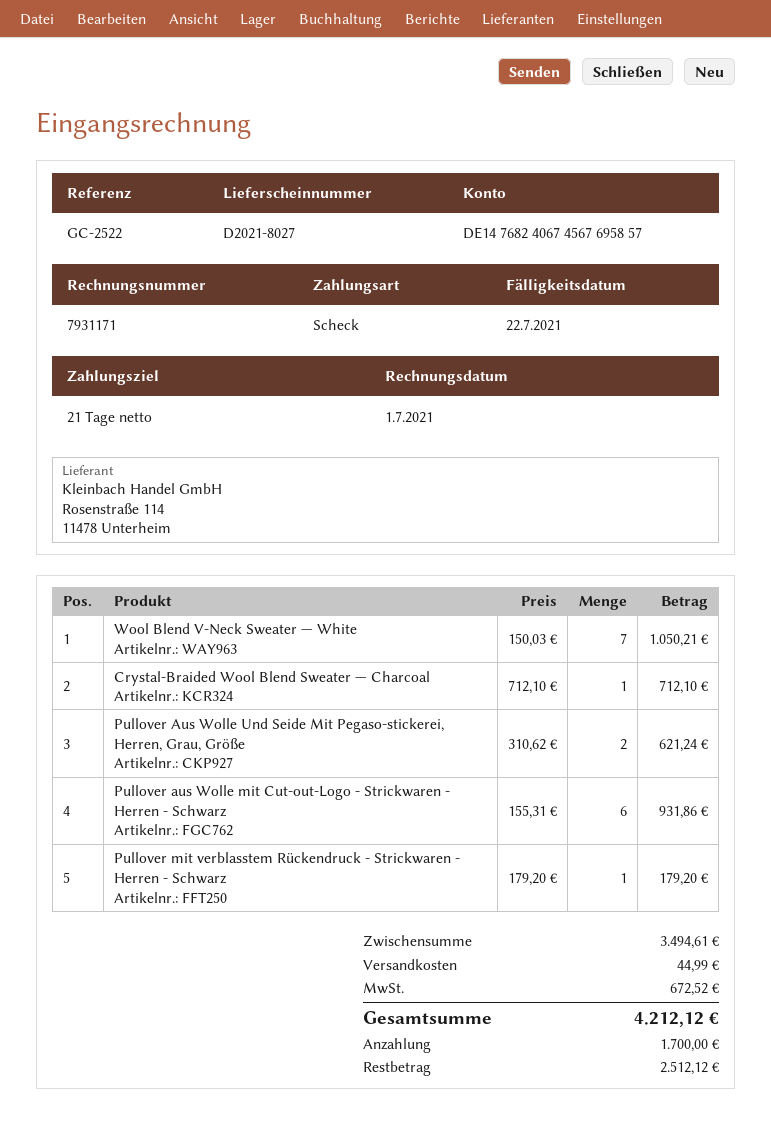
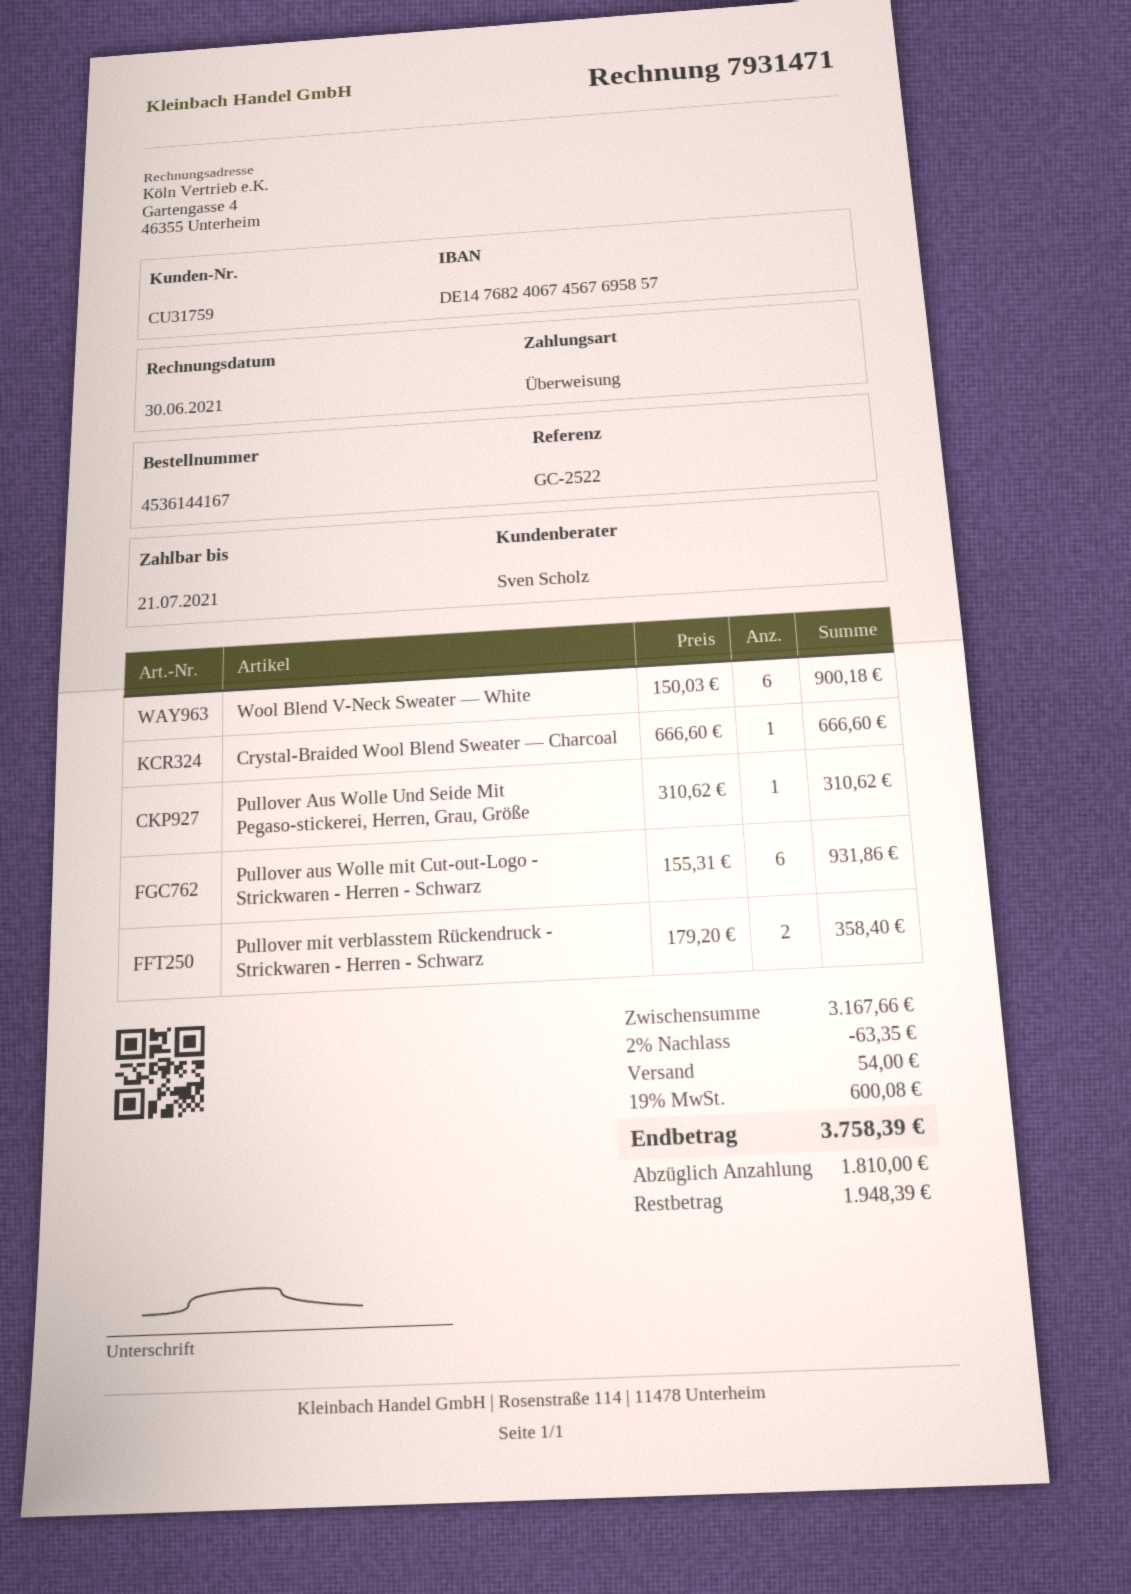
invoice number: 7931171 -> 7931471
invoice date: 2021-07-01 -> 2021-06-30
due date: 2021-07-22 -> 2021-07-21
payment method: cheque -> bank transfer
Wool Blend V-Neck Sweater — White: 7 x 150.03 = 1050.21 -> 6 x 150.03 = 900.18
Crystal-Braided Wool Blend Sweater — Charcoal: 1 x 712.10 = 712.10 -> 1 x 666.60 = 666.60
Pullover Aus Wolle Und Seide Mit Pegaso-stickerei, Herren, Grau, Größe: 2 x 310.62 = 621.24 -> 1 x 310.62 = 310.62
Pullover mit verblasstem Rückendruck - Strickwaren - Herren - Schwarz: 1 x 179.20 = 179.20 -> 2 x 179.20 = 358.40
subtotal: 3494.61 -> 3167.66
discount: none -> 2% = 63.35
shipping: 44.99 -> 54.00
tax: 672.52 -> 600.08
total: 4212.12 -> 3758.39
deposit: 1700.00 -> 1810.00
balance: 2512.12 -> 1948.39

